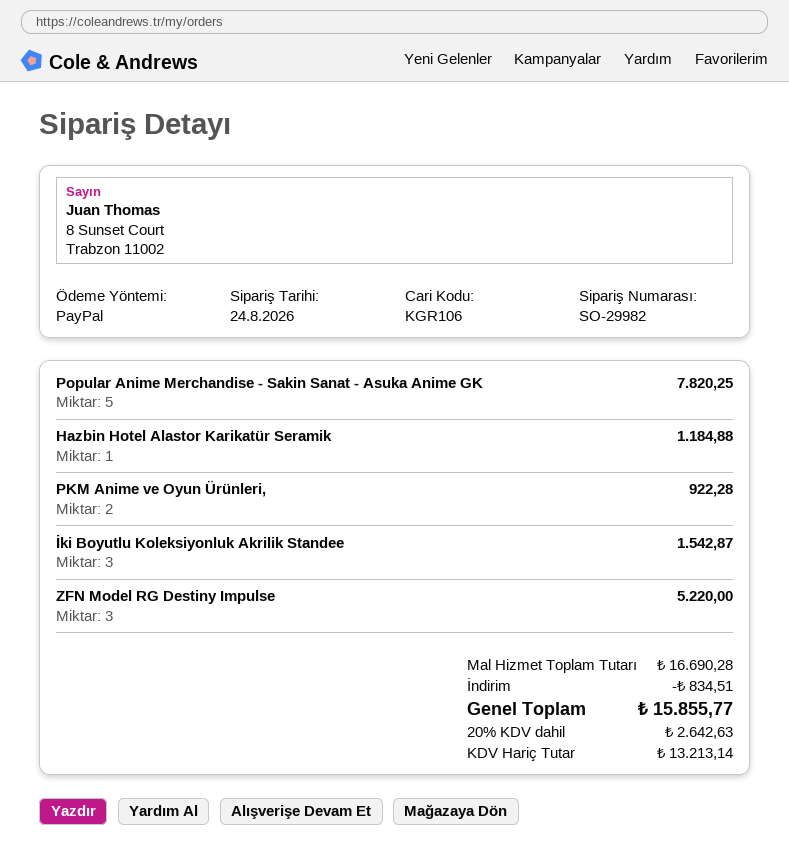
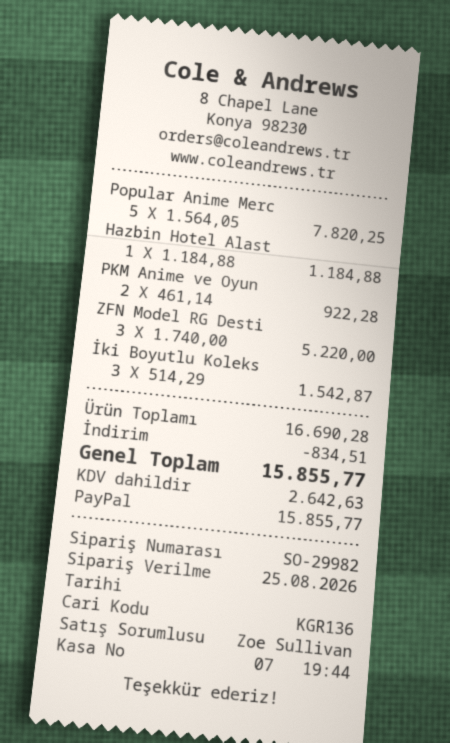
order date: 2026-08-24 -> 2026-08-25
customer number: KGR106 -> KGR136

